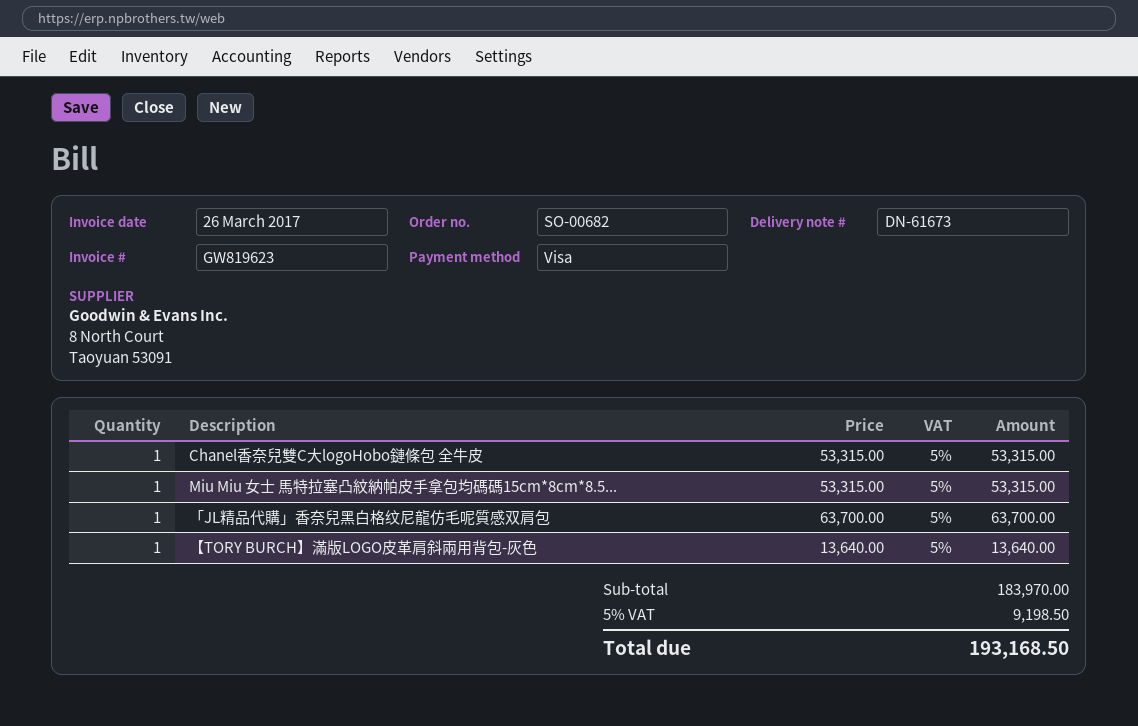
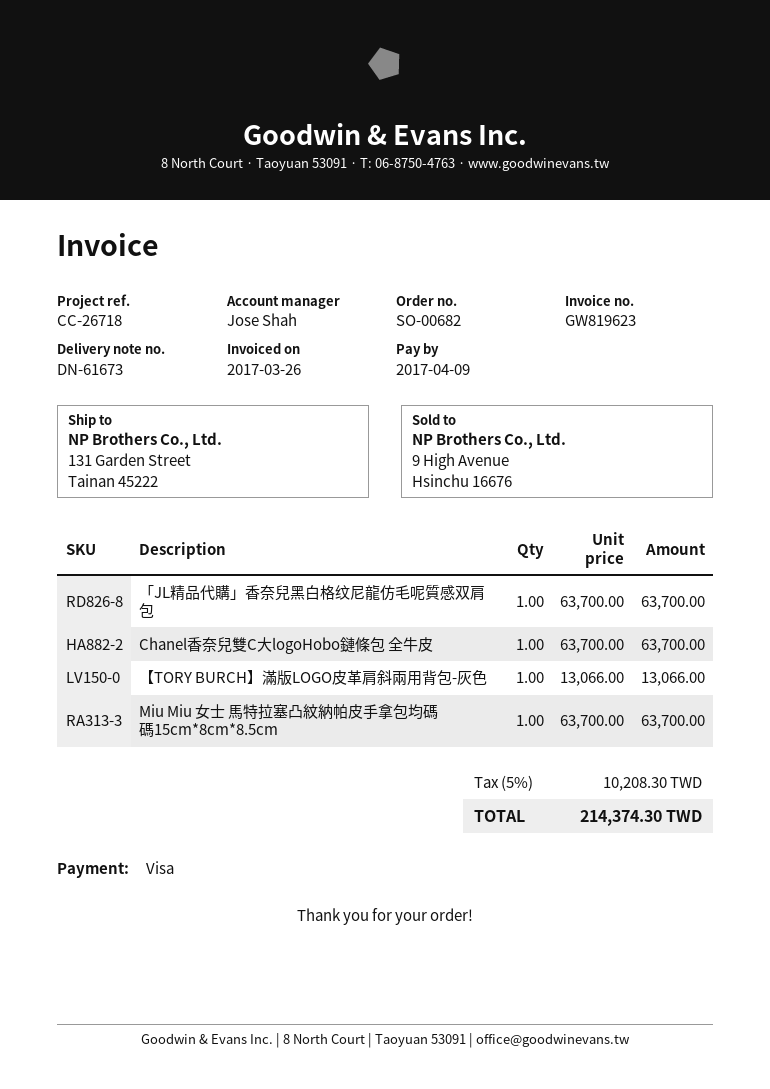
Chanel香奈兒雙C大logoHobo鏈條包 全牛皮: 1 x 53315.00 = 53315.00 -> 1 x 63700.00 = 63700.00
Miu Miu 女士 馬特拉塞凸紋納帕皮手拿包均碼碼15cm*8cm*8.5...: 1 x 53315.00 = 53315.00 -> 1 x 63700.00 = 63700.00
【TORY BURCH】滿版LOGO皮革肩斜兩用背包-灰色: 1 x 13640.00 = 13640.00 -> 1 x 13066.00 = 13066.00
tax: 5% = 9198.50 -> 5% = 10208.30
total: 193168.50 -> 214374.30

